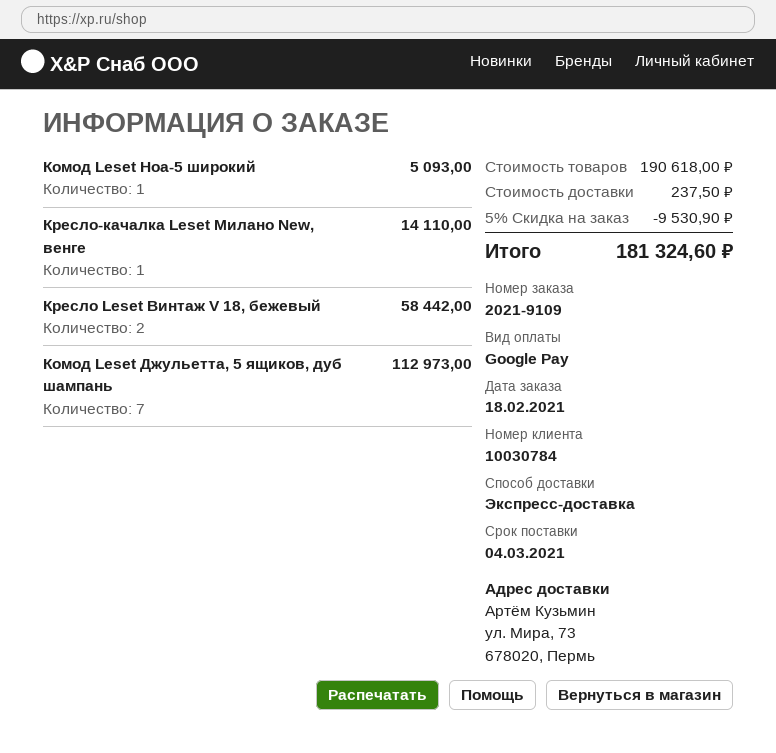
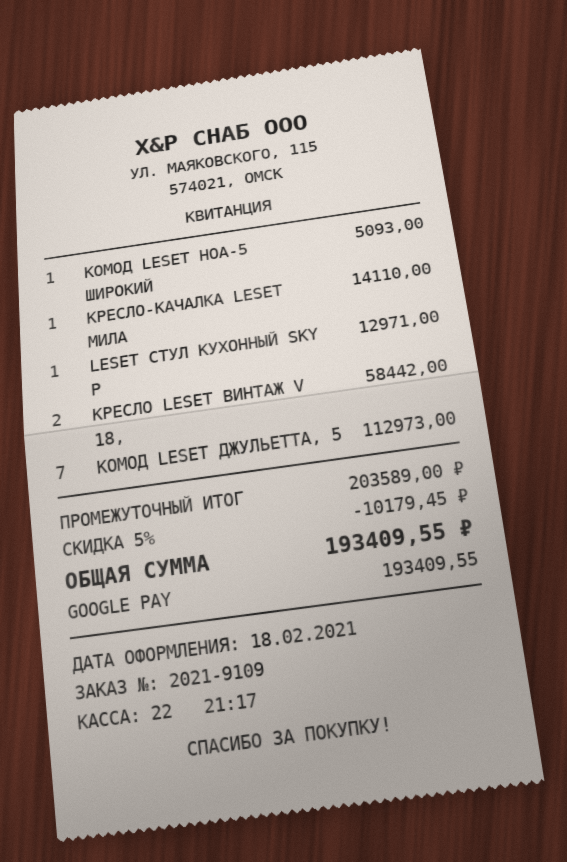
LESET СТУЛ КУХОННЫЙ SKY P: none -> 1 for 12971.00
subtotal: 190618.00 -> 203589.00
discount: 5% = 9530.90 -> 5% = 10179.45
shipping: 237.50 -> none
total: 181324.60 -> 193409.55

